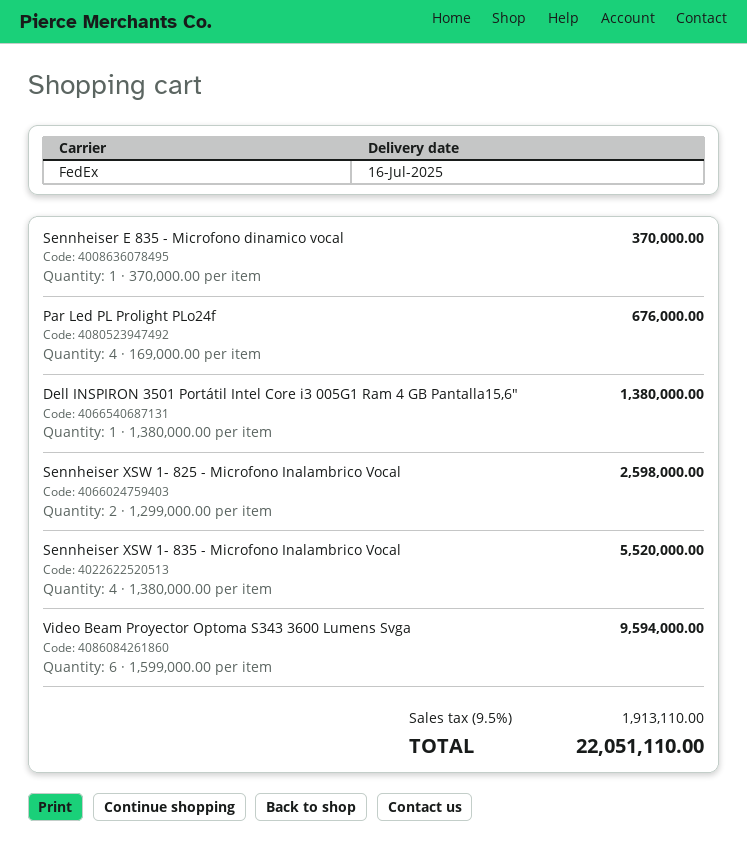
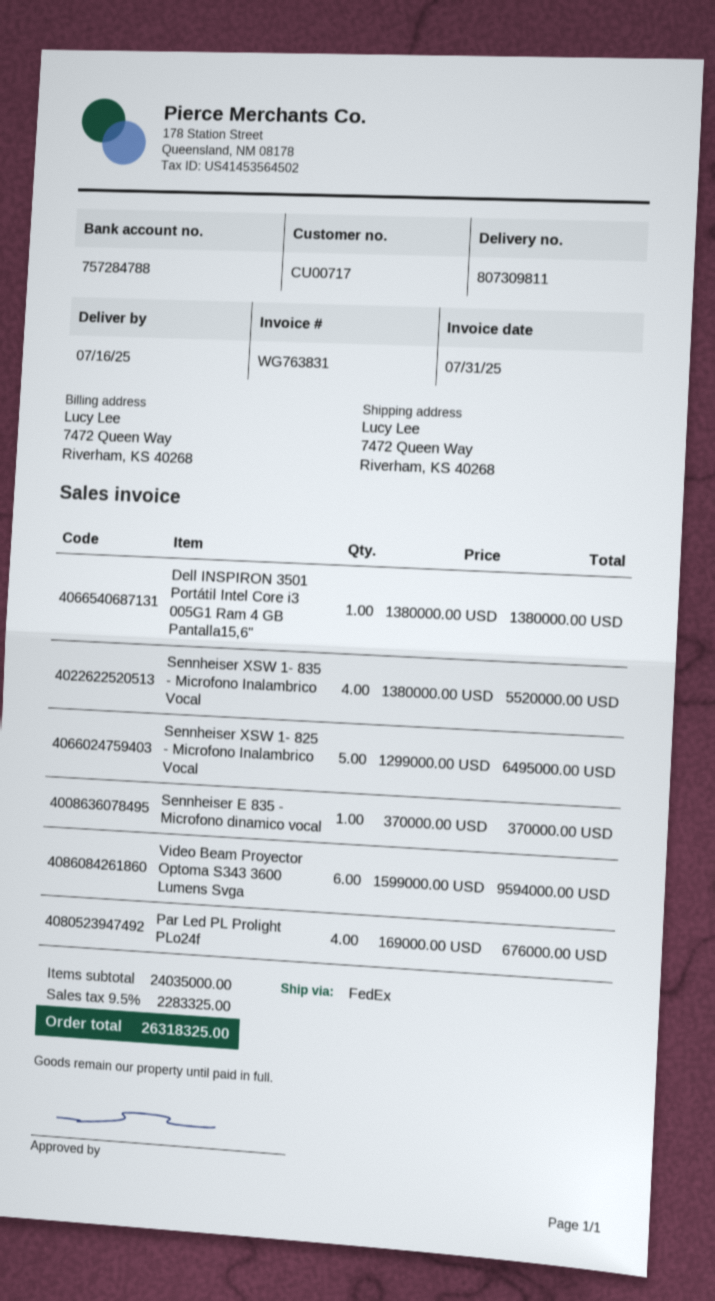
Sennheiser XSW 1- 825 - Microfono Inalambrico Vocal: 2 x 1299000.00 = 2598000.00 -> 5 x 1299000.00 = 6495000.00
tax: 9.5% = 1913110.00 -> 9.5% = 2283325.00
total: 22051110.00 -> 26318325.00

